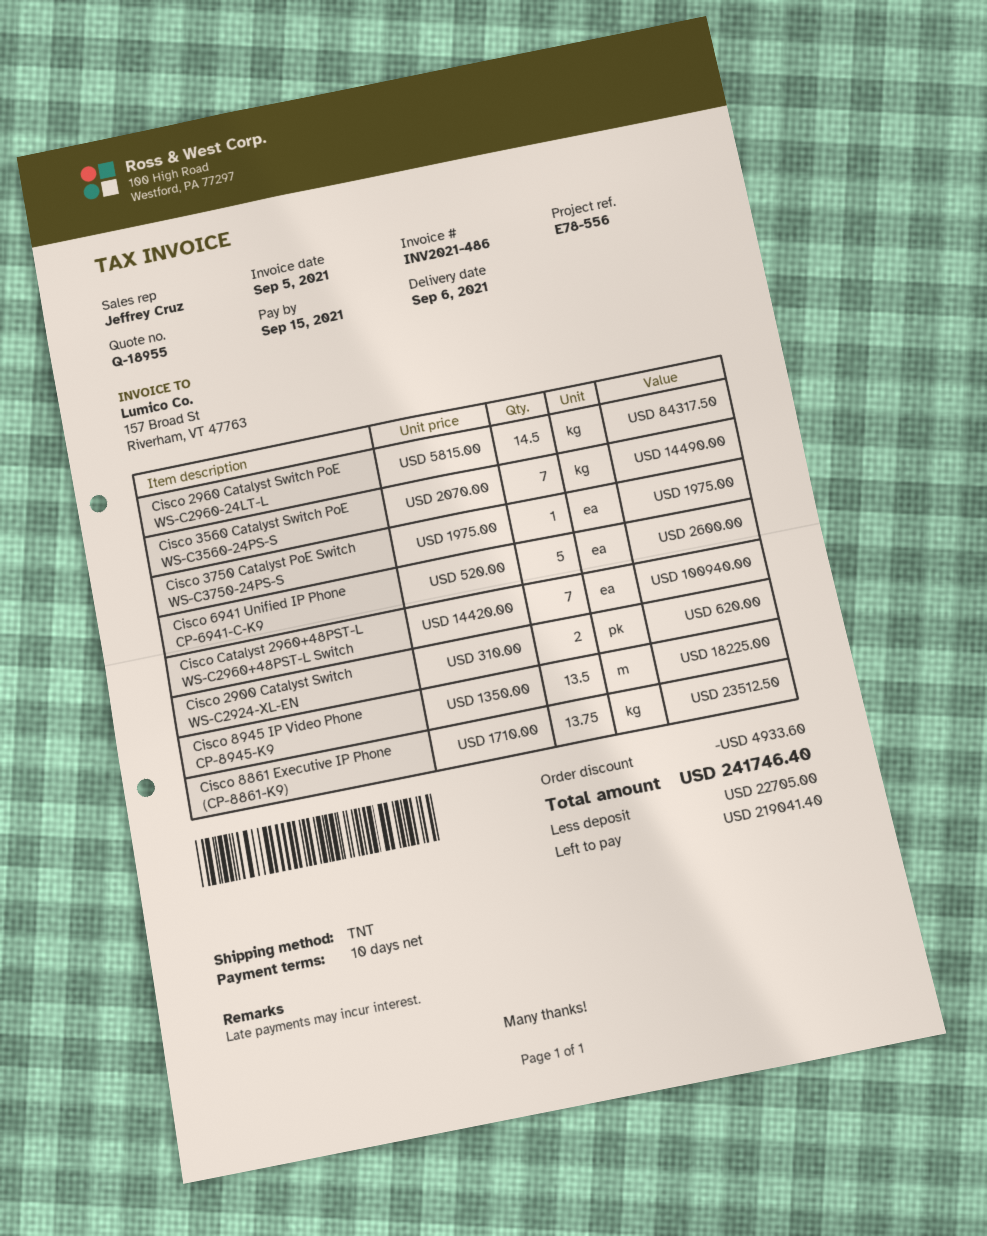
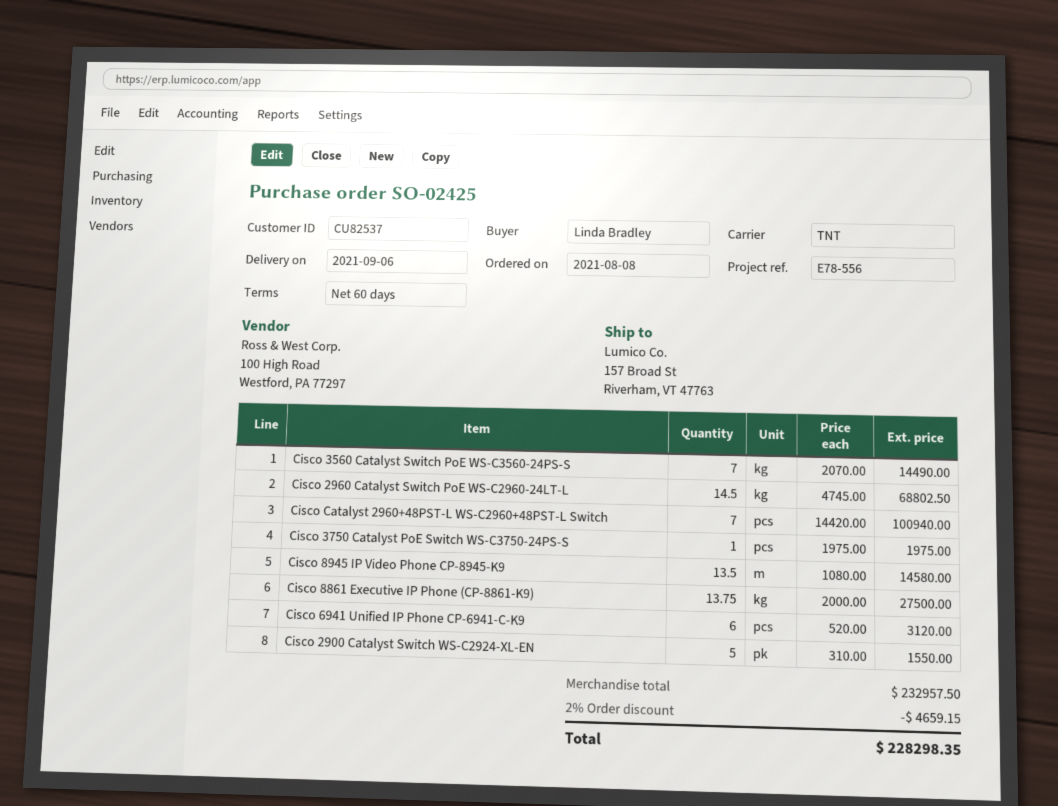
payment terms: 10 days -> 60 days
Cisco 2960 Catalyst Switch PoE WS-C2960-24LT-L: 14.5 x 5815.00 = 84317.50 -> 14.5 x 4745.00 = 68802.50
Cisco 6941 Unified IP Phone CP-6941-C-K9: 5 x 520.00 = 2600.00 -> 6 x 520.00 = 3120.00
Cisco 2900 Catalyst Switch WS-C2924-XL-EN: 2 x 310.00 = 620.00 -> 5 x 310.00 = 1550.00
Cisco 8945 IP Video Phone CP-8945-K9: 13.5 x 1350.00 = 18225.00 -> 13.5 x 1080.00 = 14580.00
Cisco 8861 Executive IP Phone (CP-8861-K9): 13.75 x 1710.00 = 23512.50 -> 13.75 x 2000.00 = 27500.00
discount: 4933.60 -> 4659.15
total: 241746.40 -> 228298.35

